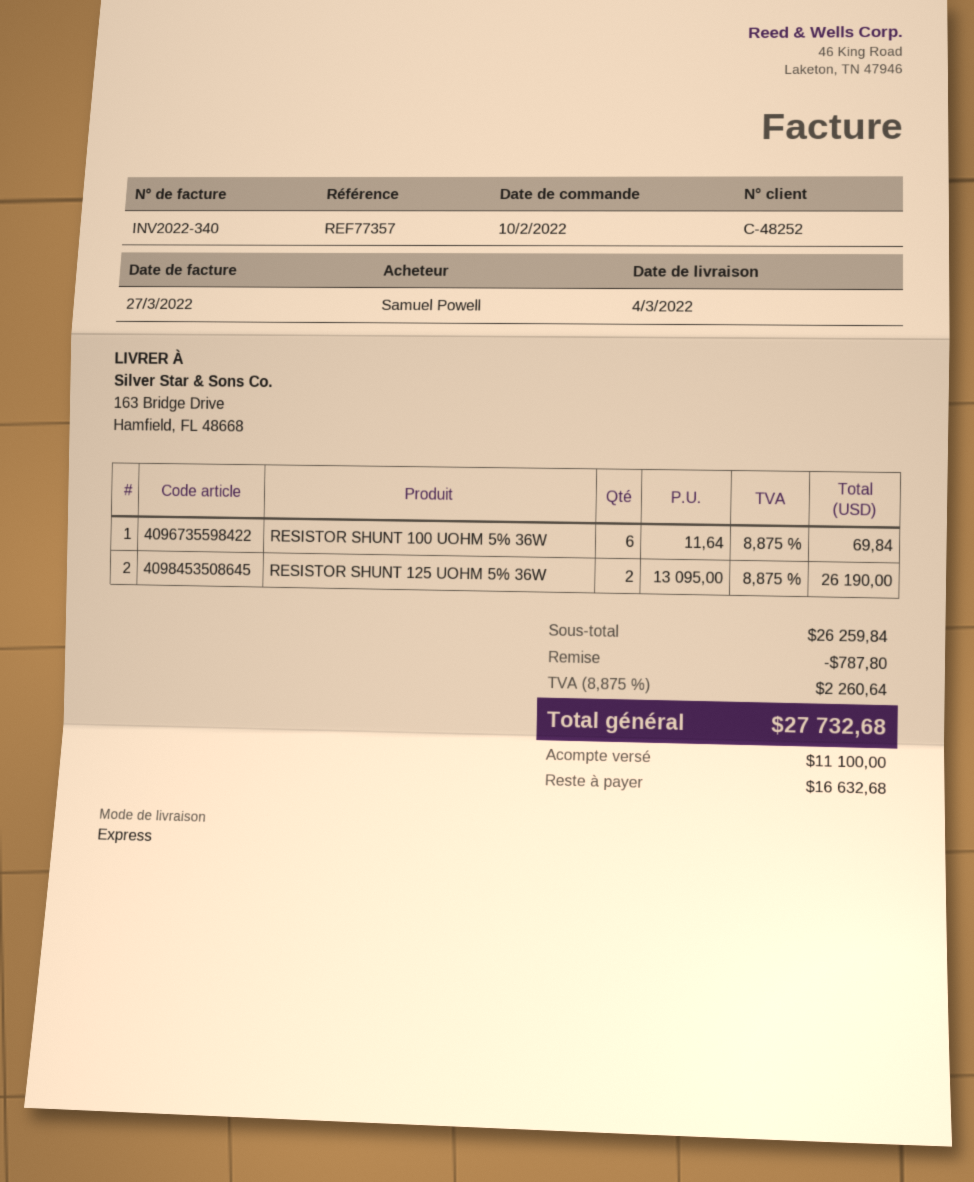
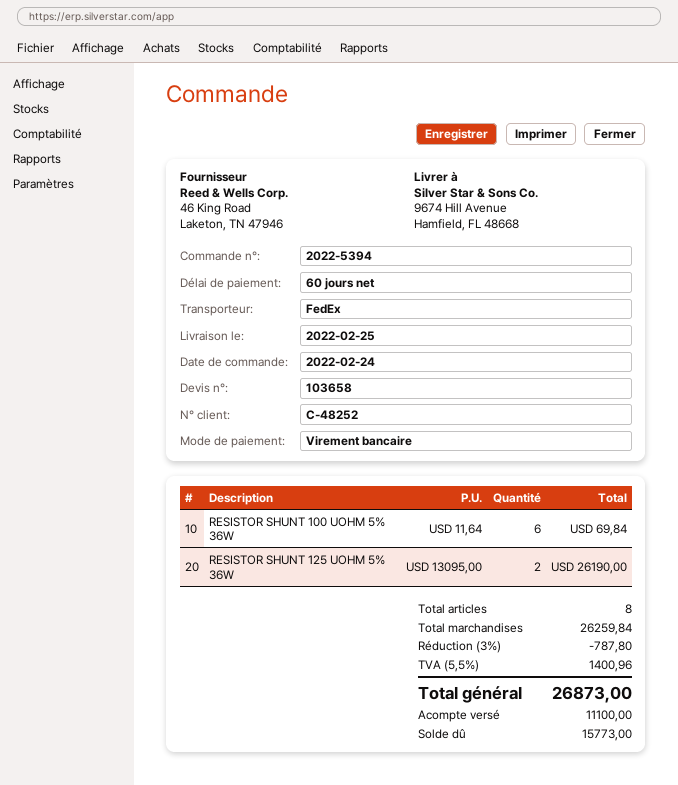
order date: 2022-02-10 -> 2022-02-24
delivery date: 2022-03-04 -> 2022-02-25
shipping method: express -> FedEx
ship to: 163 Bridge Drive, Hamfield, FL 48668 -> 9674 Hill Avenue, Hamfield, FL 48668
tax: 8.875% = 2260.64 -> 5.5% = 1400.96
total: 27732.68 -> 26873.00
balance: 16632.68 -> 15773.00

